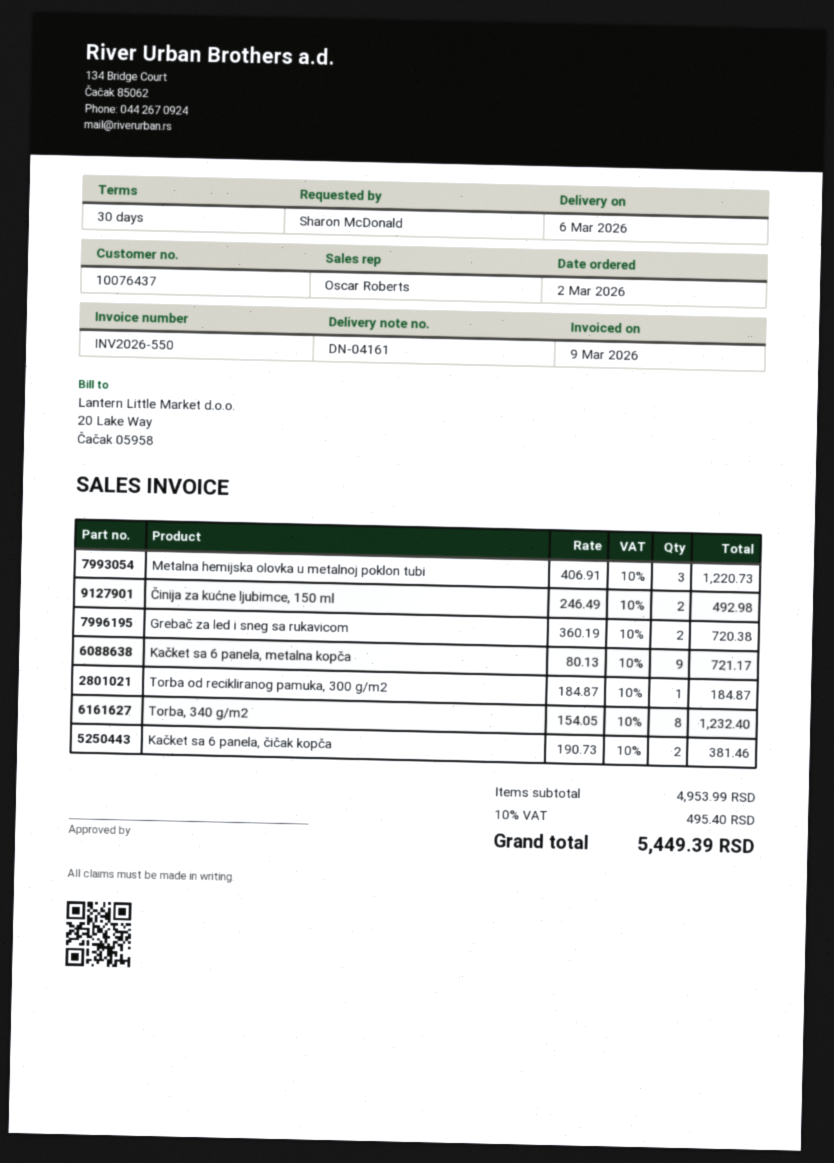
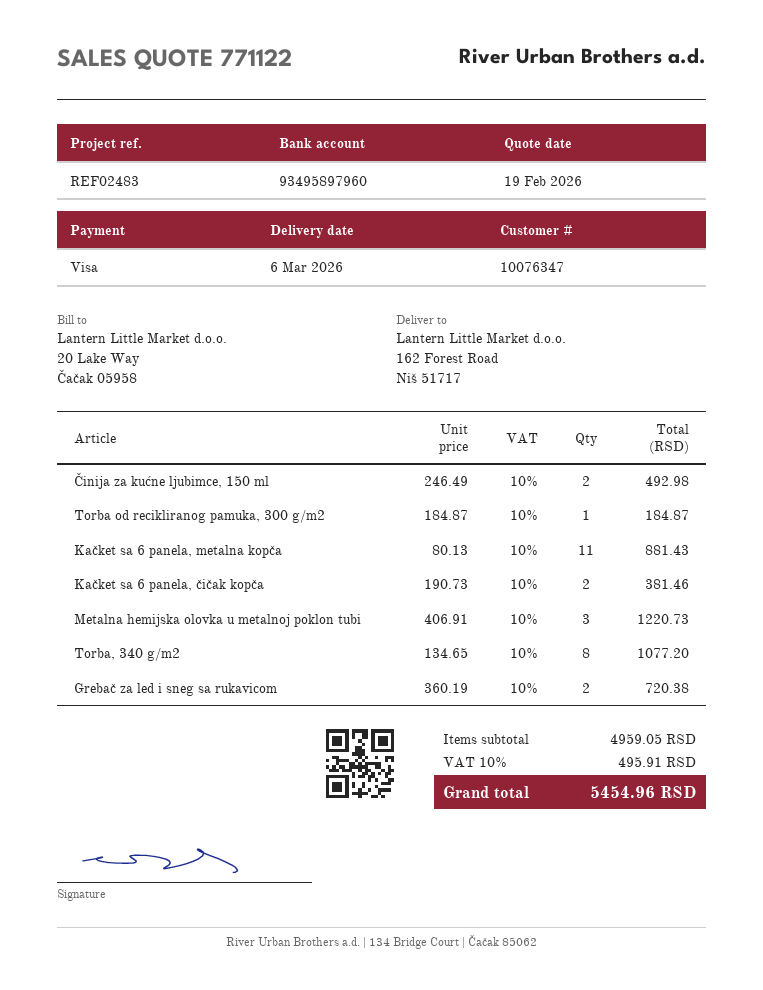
customer number: 10076437 -> 10076347
Kačket sa 6 panela, metalna kopča: 9 x 80.13 = 721.17 -> 11 x 80.13 = 881.43
Torba, 340 g/m2: 8 x 154.05 = 1232.40 -> 8 x 134.65 = 1077.20
subtotal: 4953.99 -> 4959.05
tax: 10% = 495.40 -> 10% = 495.91
total: 5449.39 -> 5454.96

